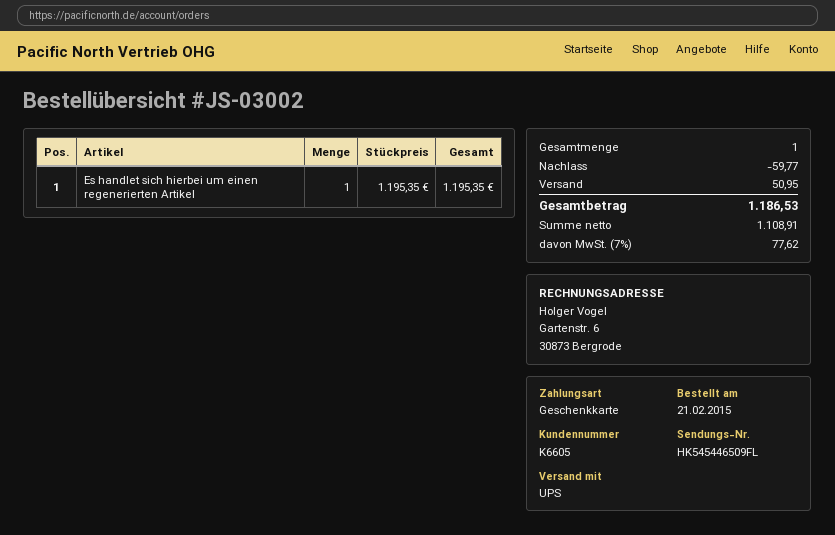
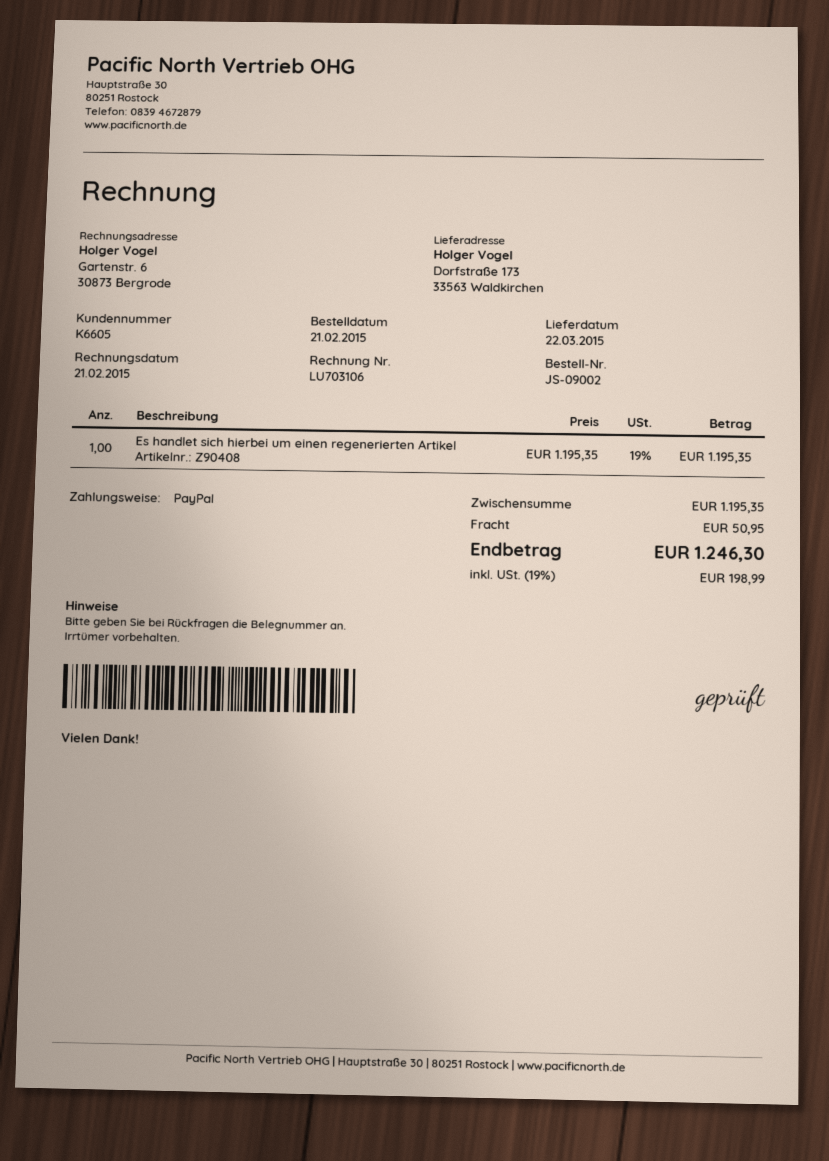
order number: JS-03002 -> JS-09002
payment method: gift card -> PayPal
discount: 59.77 -> none
tax: 7% = 77.62 -> 19% = 198.99
total: 1186.53 -> 1246.30

